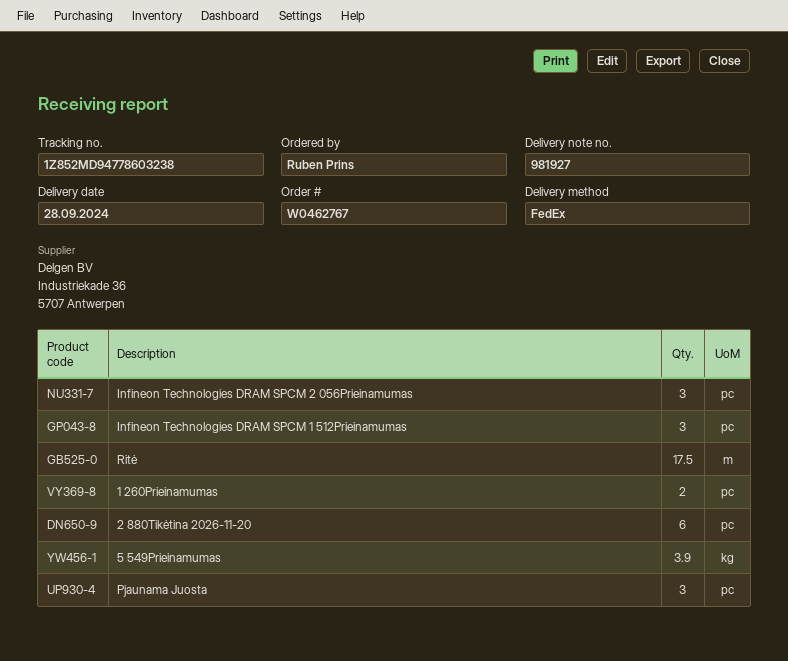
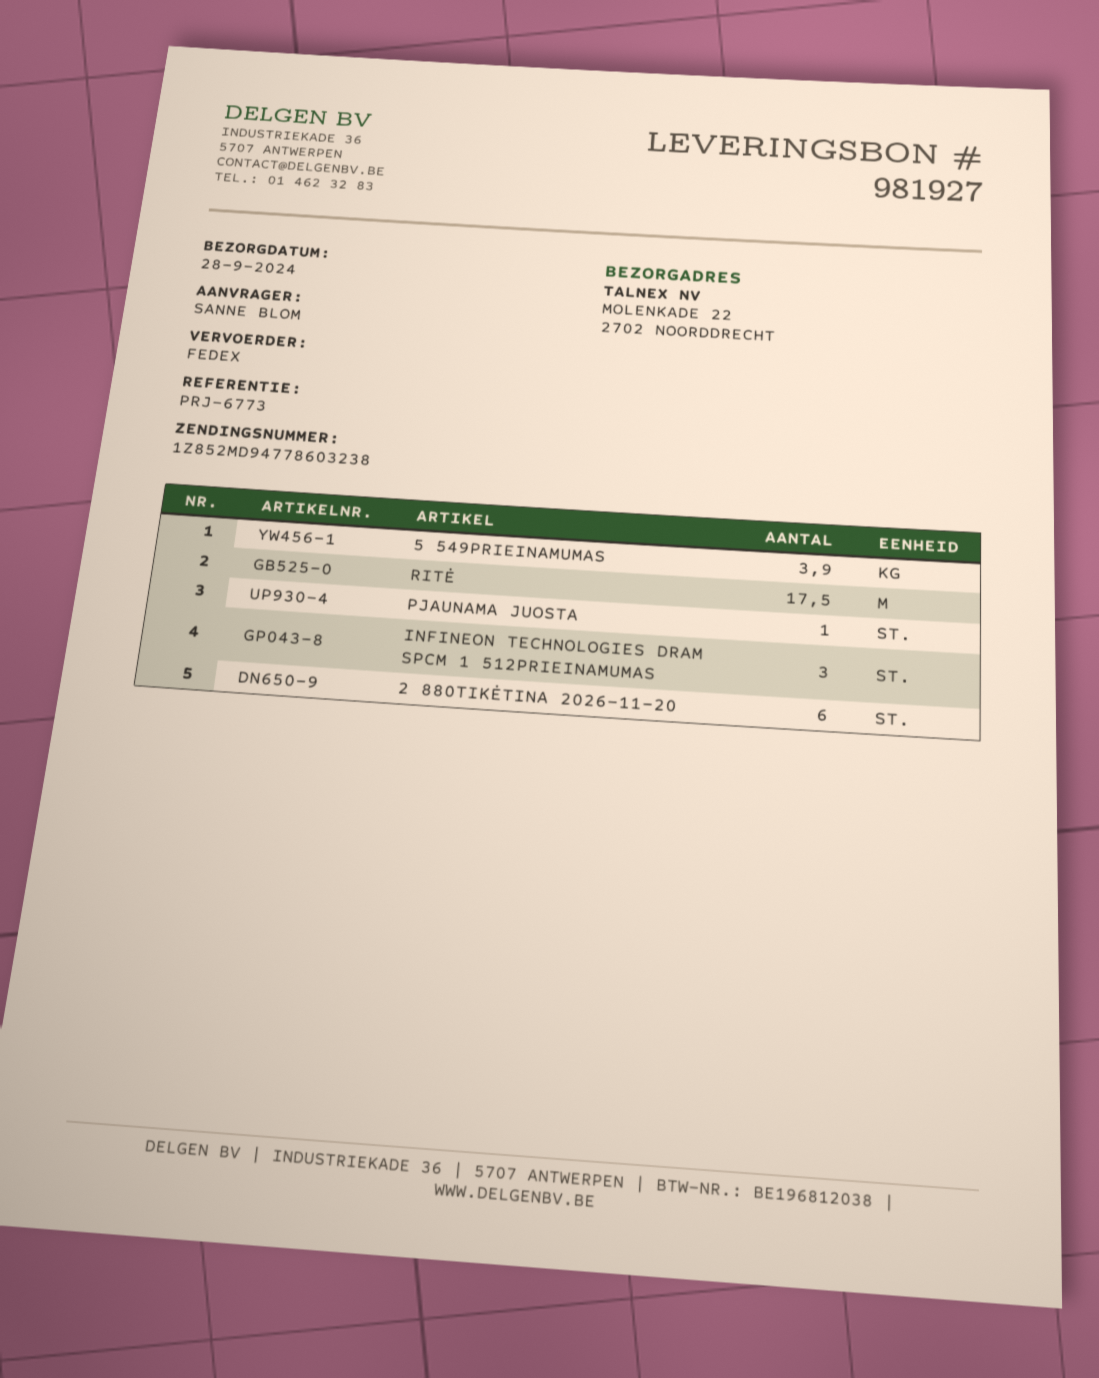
ordered by: Ruben Prins -> SANNE BLOM
Infineon Technologies DRAM SPCM 2 056Prieinamumas: 3 -> none
1 260Prieinamumas: 2 -> none
Pjaunama Juosta: 3 -> 1

